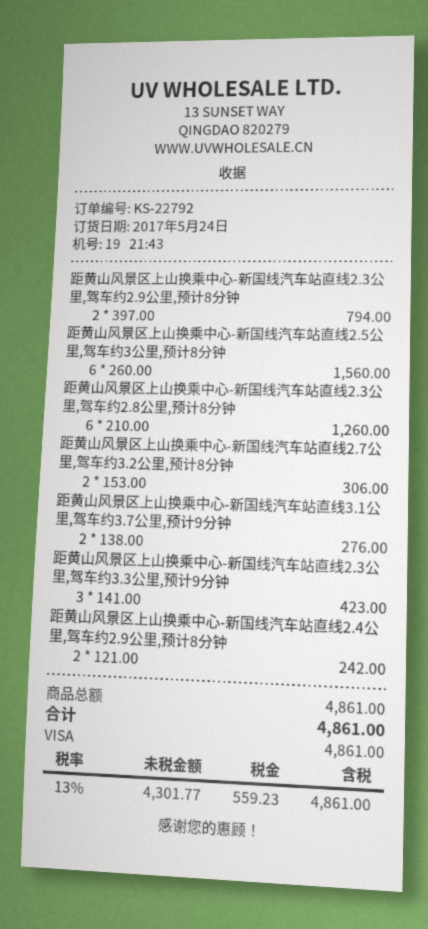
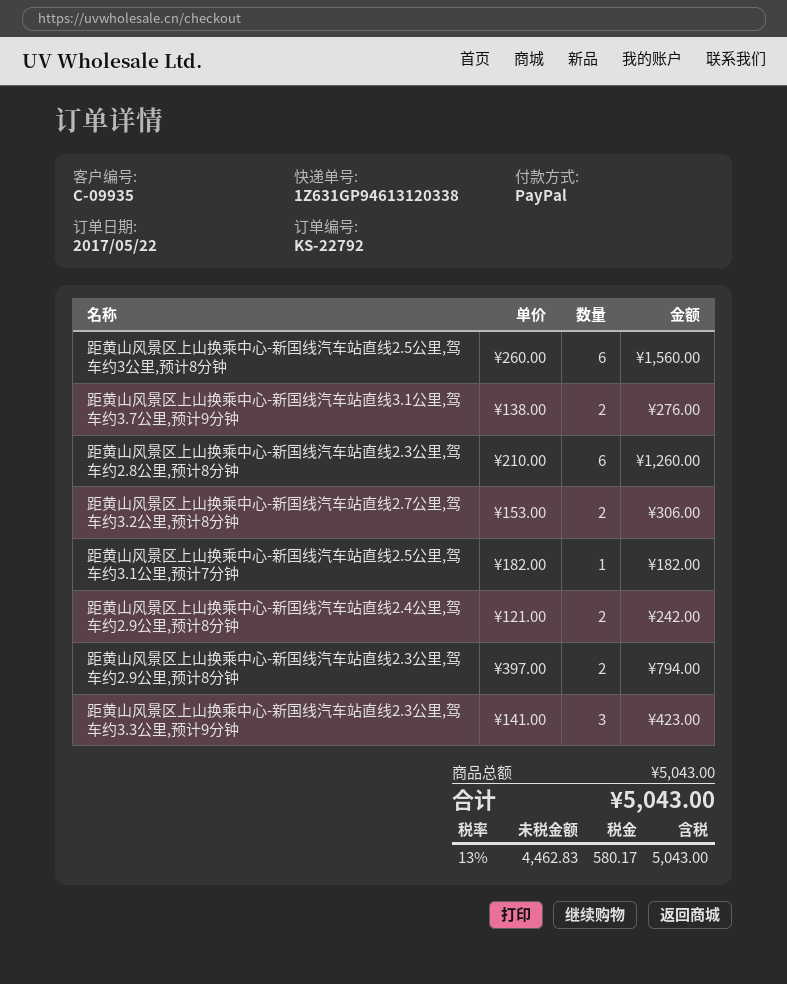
order date: 2017-05-24 -> 2017-05-22
payment method: Visa -> PayPal
距黄山风景区上山换乘中心-新国线汽车站直线2.5公里,驾车约3.1公里,预计7分钟: none -> 1 x 182.00 = 182.00
subtotal: 4861.00 -> 5043.00
net: 4301.77 -> 4462.83
tax: 13% = 559.23 -> 13% = 580.17
total: 4861.00 -> 5043.00

